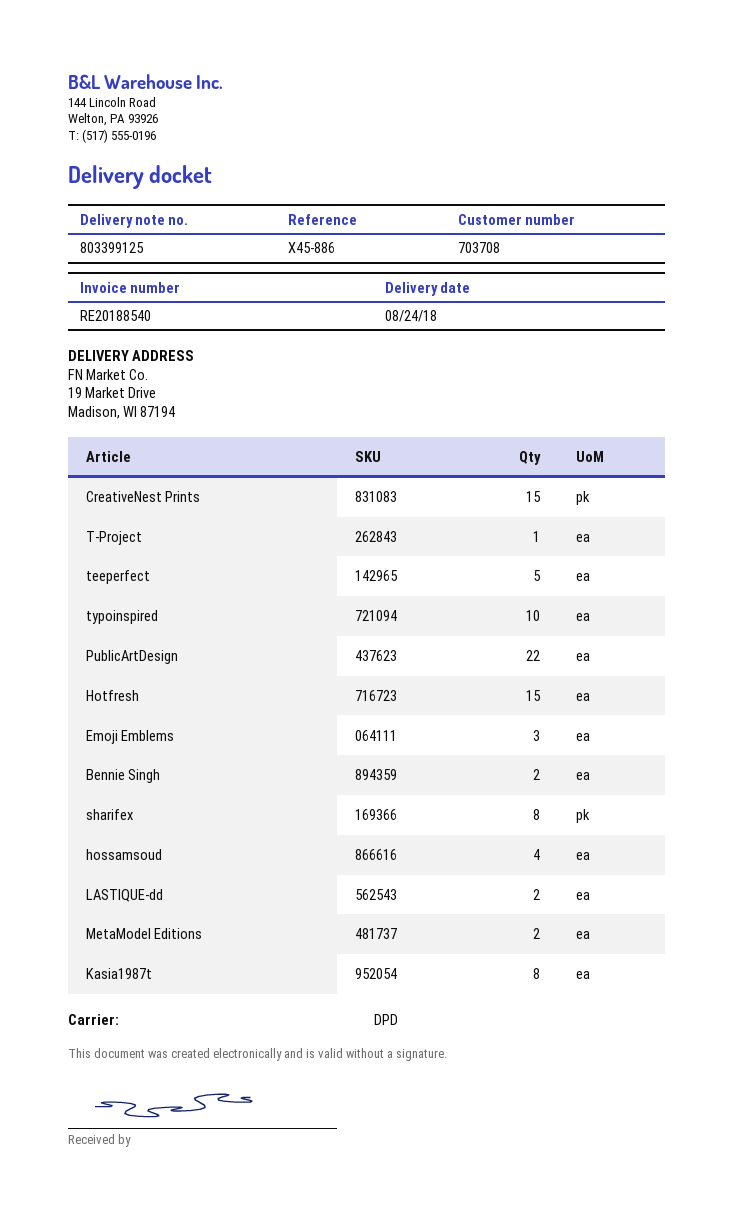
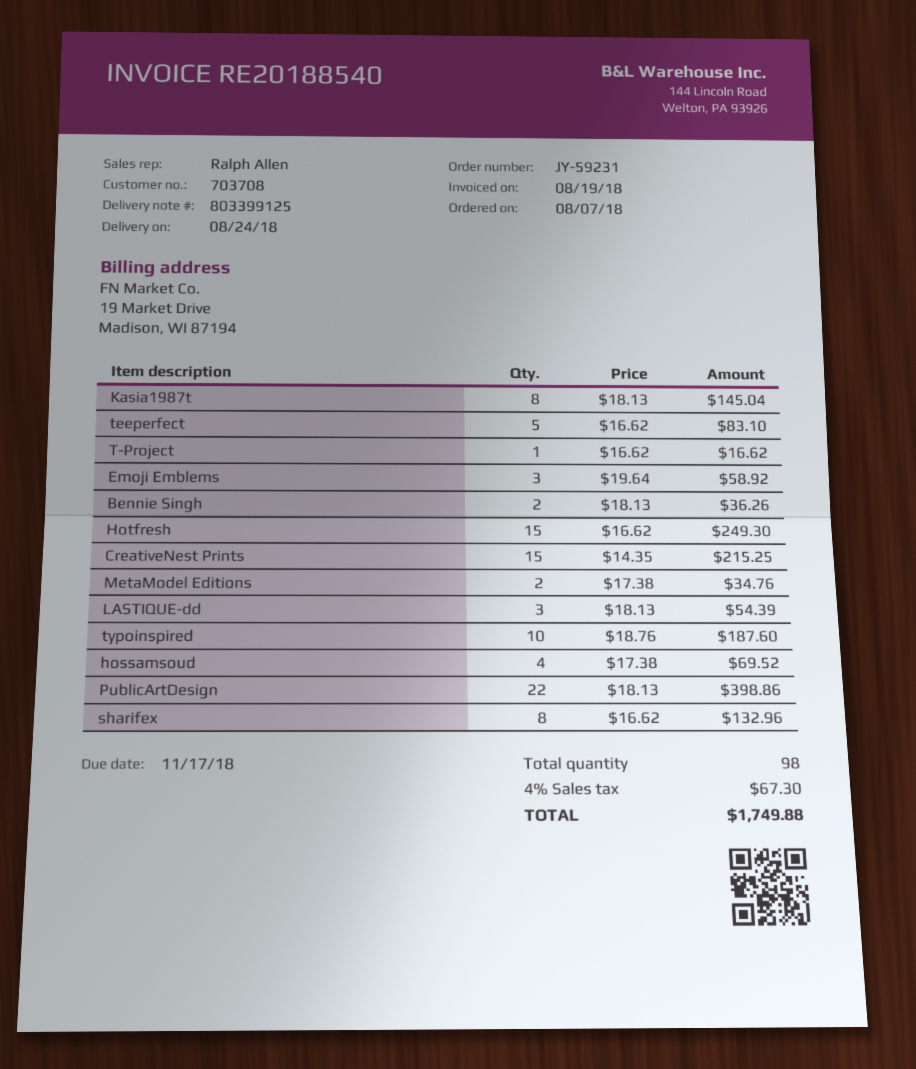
LASTIQUE-dd: 2 -> 3

